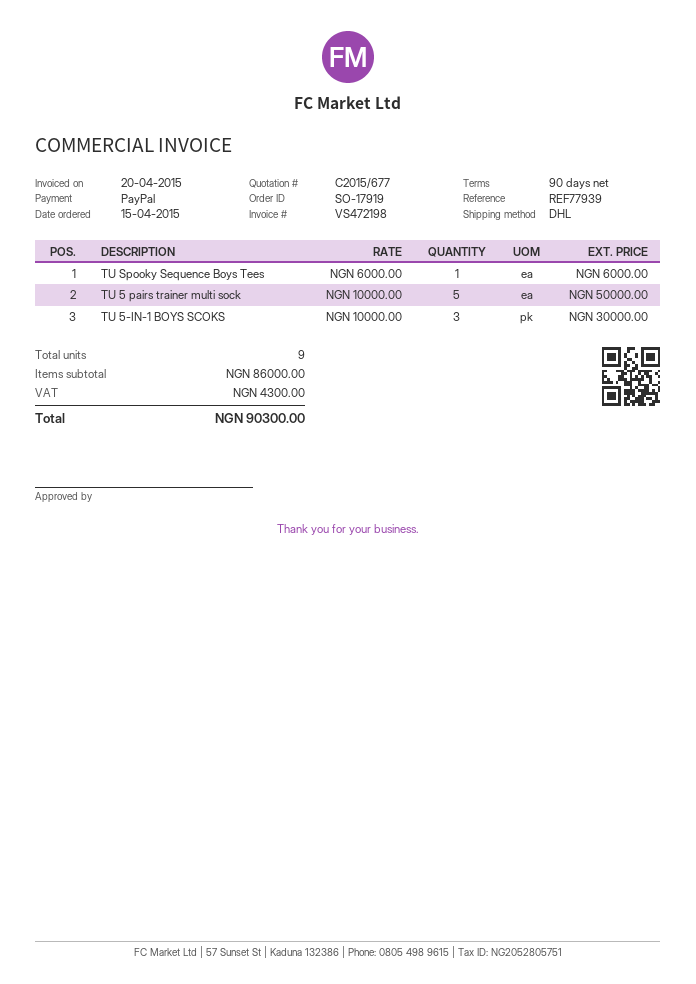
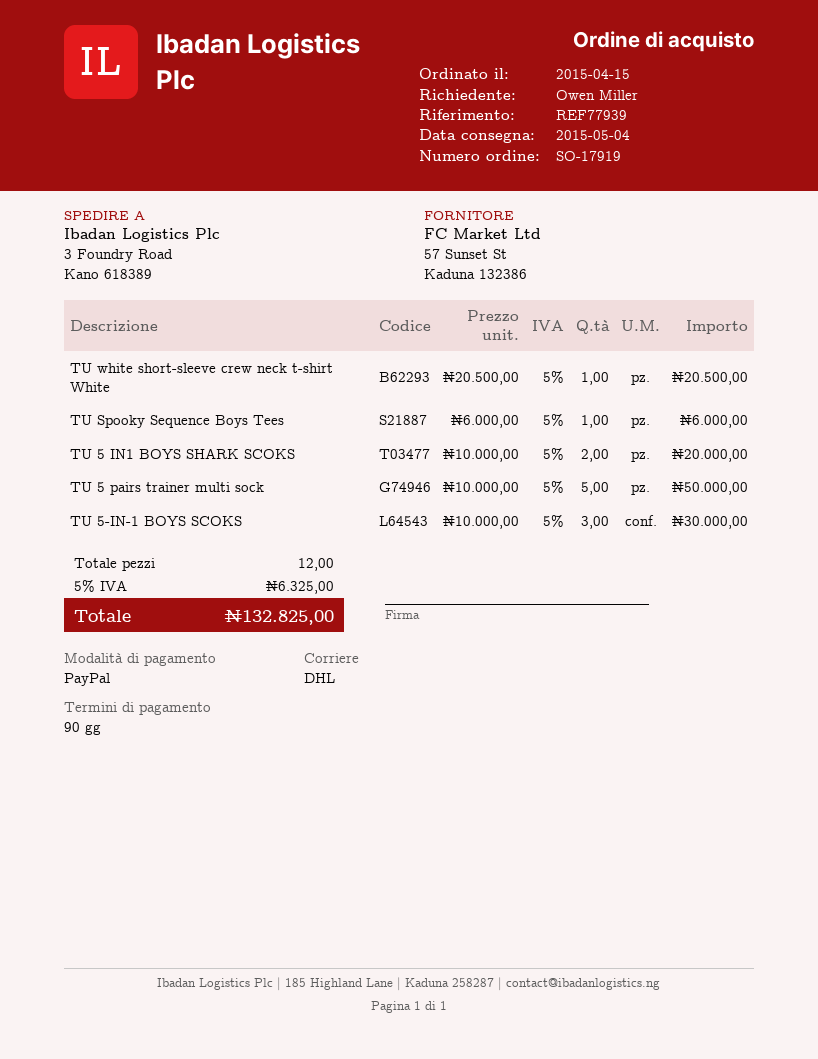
TU white short-sleeve crew neck t-shirt White: none -> 1 x 20500.00 = 20500.00
TU 5 IN1 BOYS SHARK SCOKS: none -> 2 x 10000.00 = 20000.00
total quantity: 9 -> 12
tax: 4300.00 -> 6325.00
total: 90300.00 -> 132825.00

